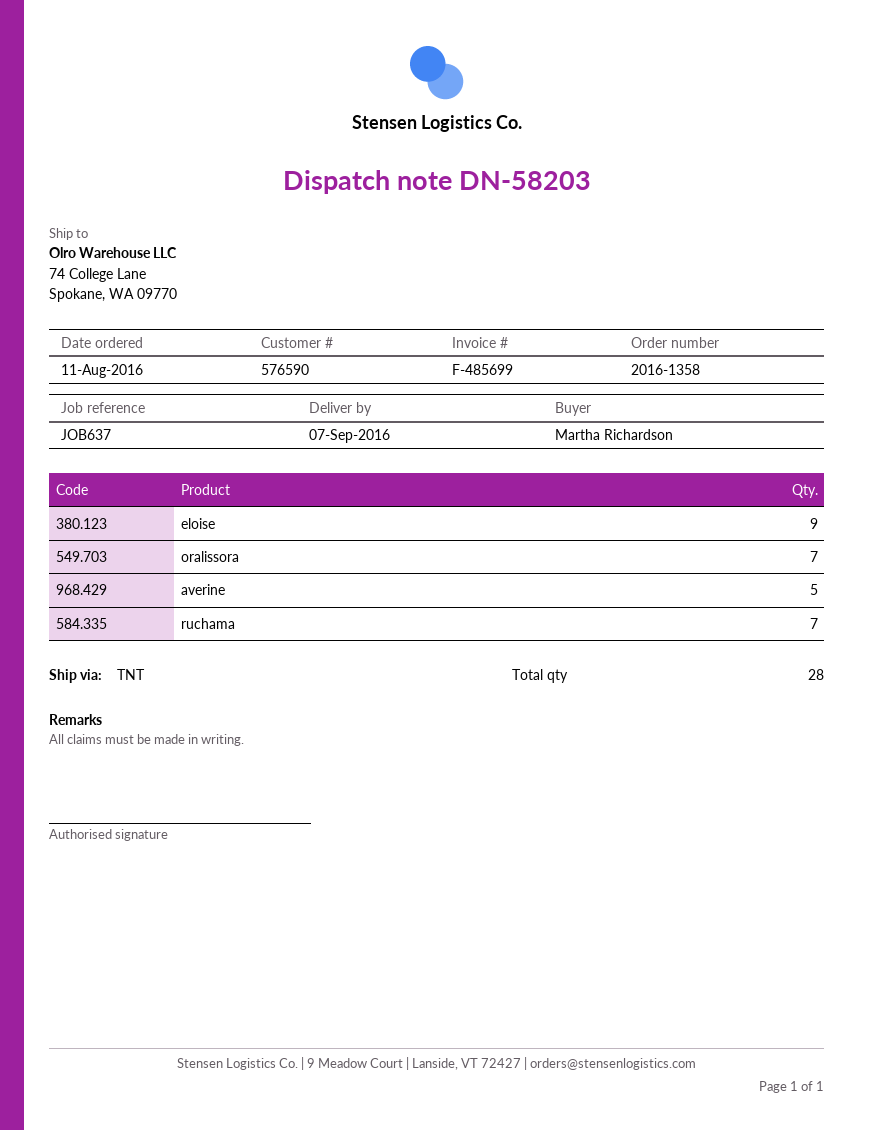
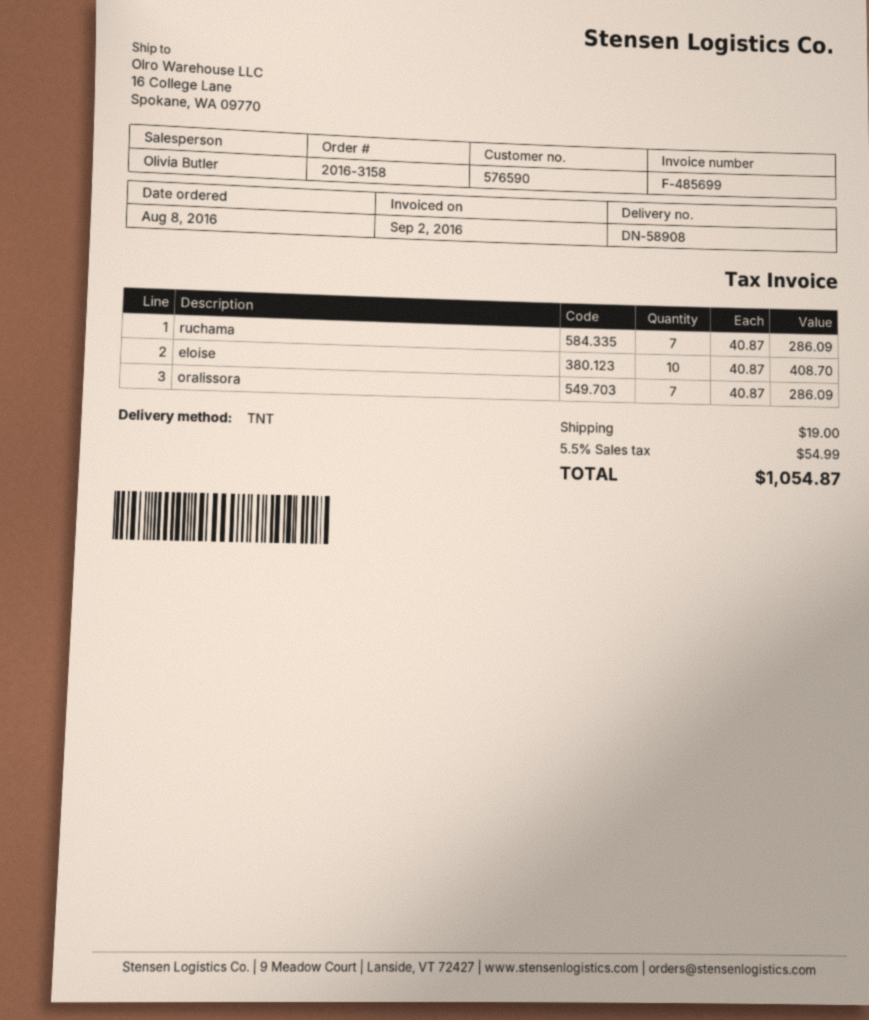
order number: 2016-1358 -> 2016-3158
order date: 2016-08-11 -> 2016-08-08
delivery note number: DN-58203 -> DN-58908
ship to: 74 College Lane, Spokane, WA 09770 -> 16 College Lane, Spokane, WA 09770
eloise: 9 -> 10
averine: 5 -> none

